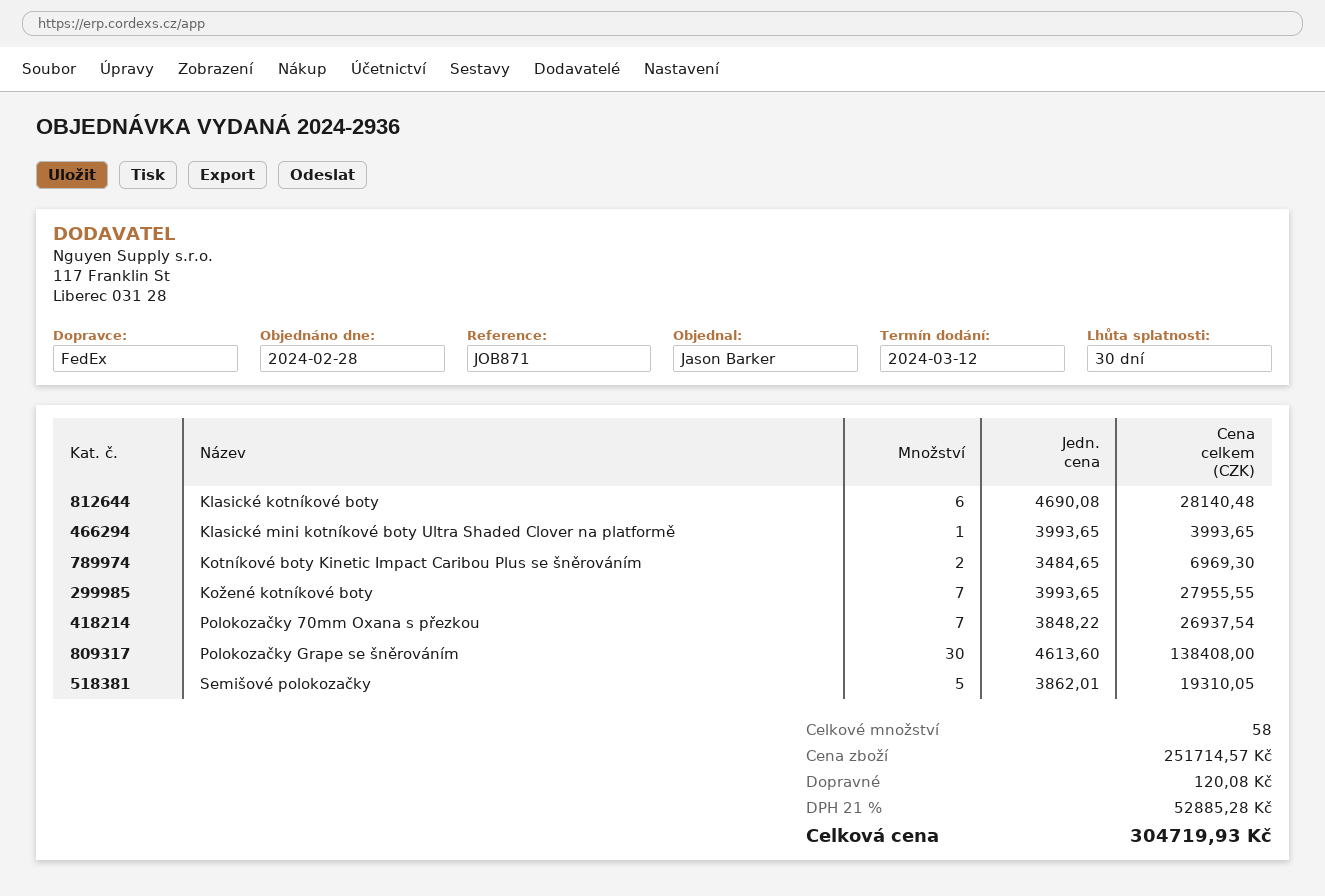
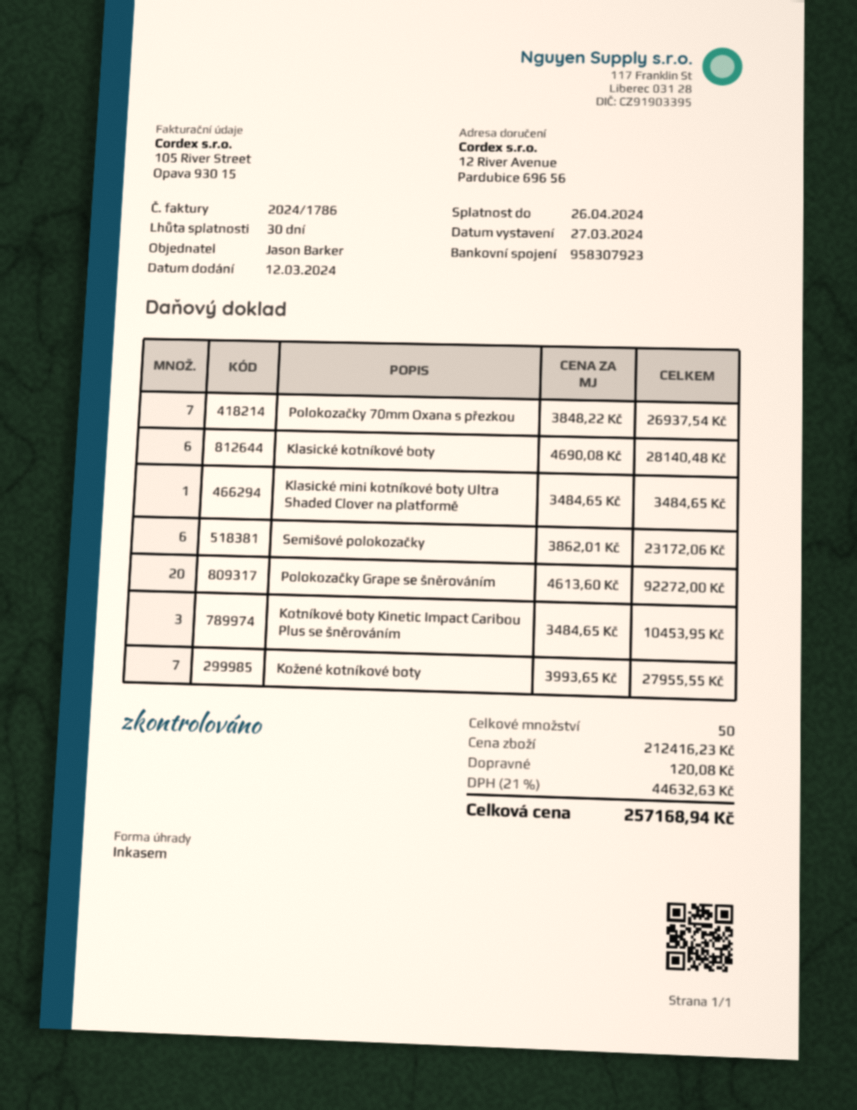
Klasické mini kotníkové boty Ultra Shaded Clover na platformě: 1 x 3993.65 = 3993.65 -> 1 x 3484.65 = 3484.65
Kotníkové boty Kinetic Impact Caribou Plus se šněrováním: 2 x 3484.65 = 6969.30 -> 3 x 3484.65 = 10453.95
Polokozačky Grape se šněrováním: 30 x 4613.60 = 138408.00 -> 20 x 4613.60 = 92272.00
Semišové polokozačky: 5 x 3862.01 = 19310.05 -> 6 x 3862.01 = 23172.06
total quantity: 58 -> 50
subtotal: 251714.57 -> 212416.23
tax: 21% = 52885.28 -> 21% = 44632.63
total: 304719.93 -> 257168.94

